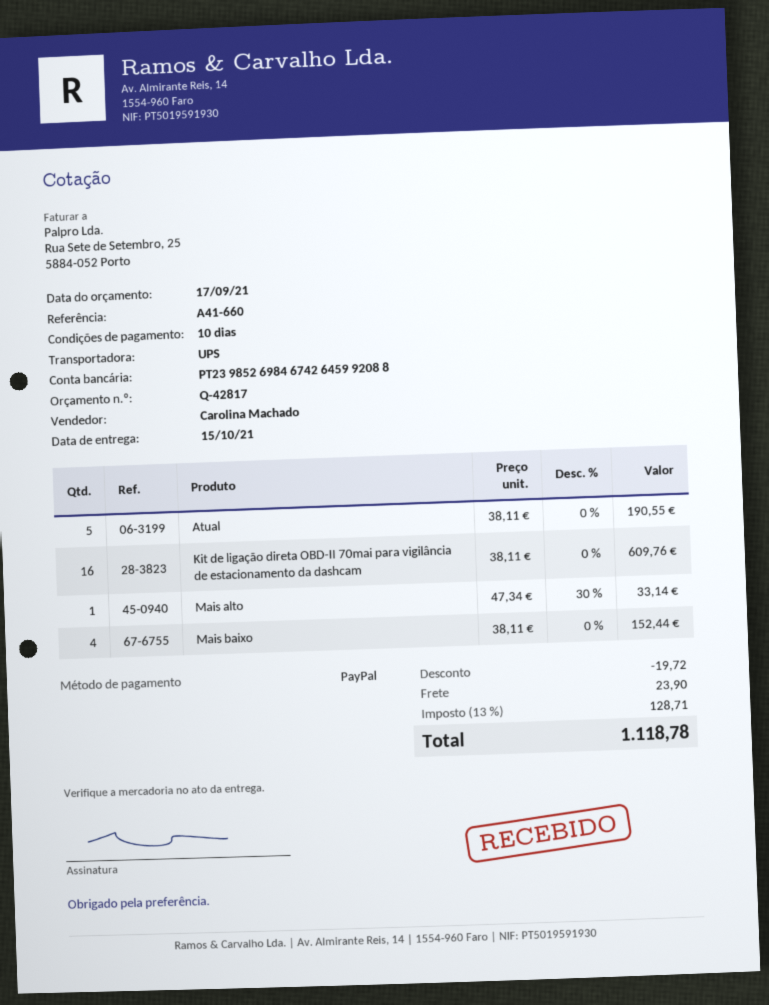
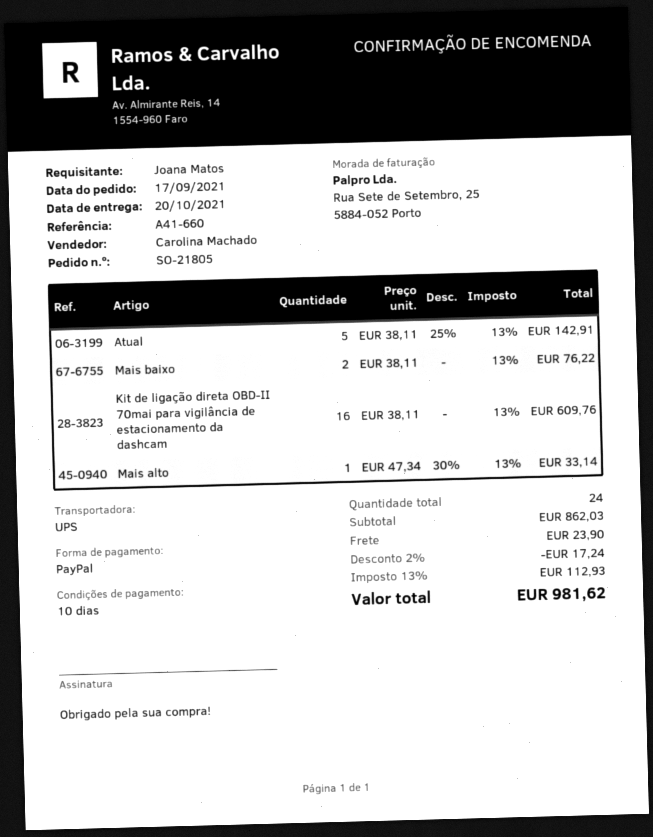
delivery date: 2021-10-15 -> 2021-10-20
Atual: 5 x 38.11 = 190.55 -> 5 x 38.11 - 25% = 142.91
Mais baixo: 4 x 38.11 = 152.44 -> 2 x 38.11 = 76.22
discount: 19.72 -> 17.24
tax: 13% = 128.71 -> 13% = 112.93
total: 1118.78 -> 981.62

